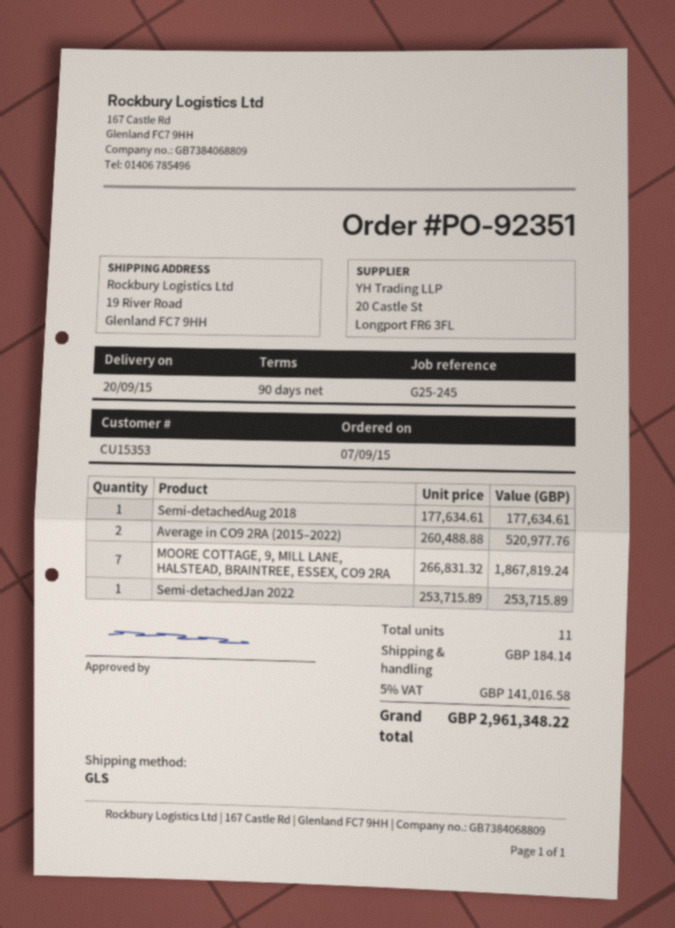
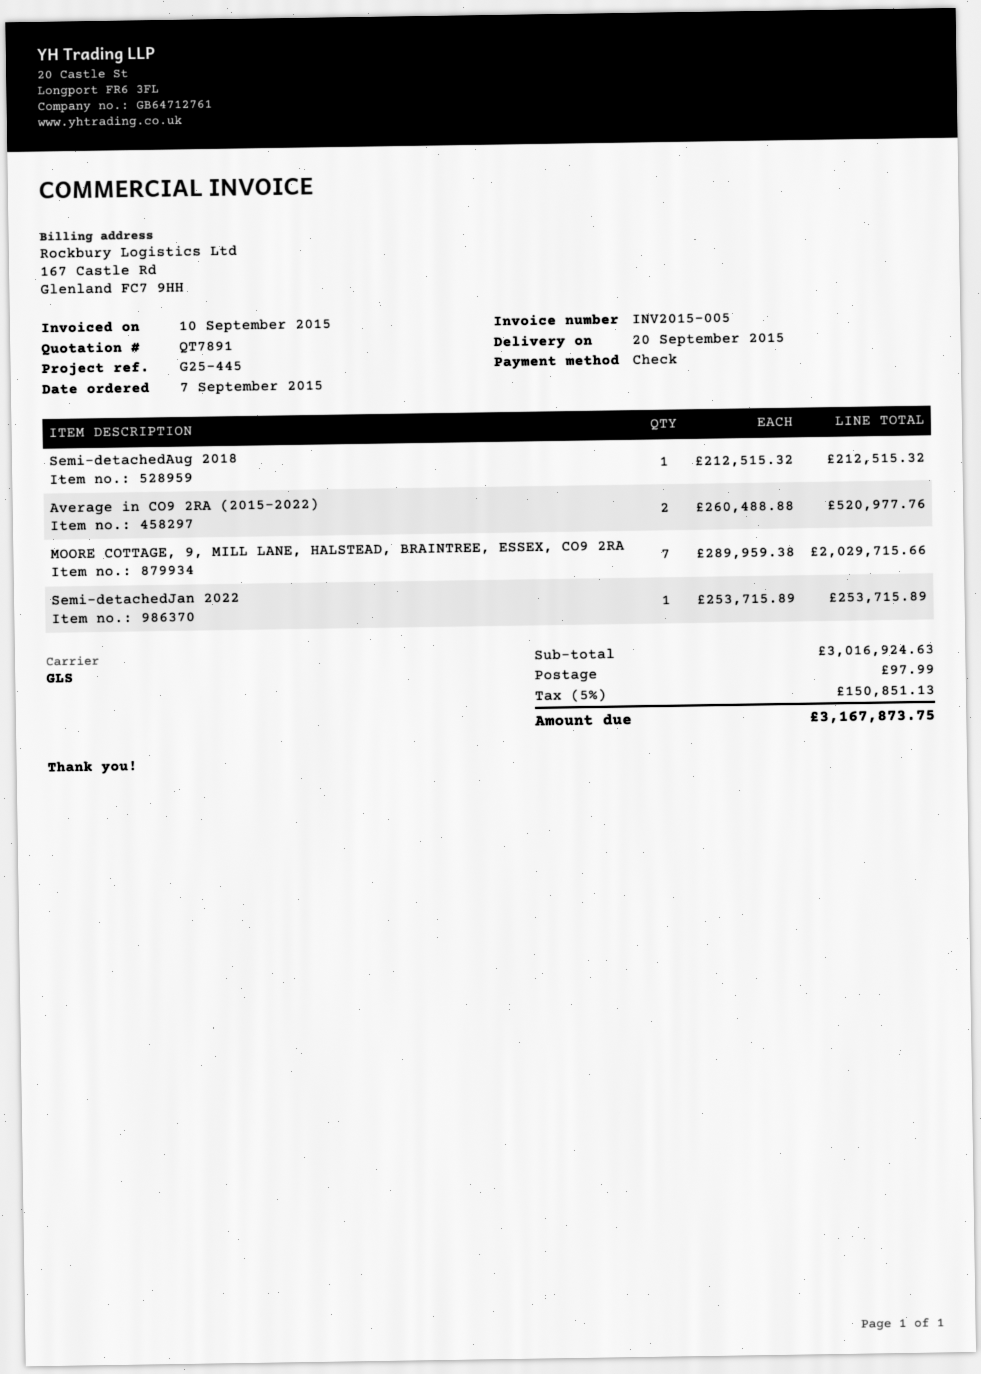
reference: G25-245 -> G25-445
Semi-detachedAug 2018: 1 x 177634.61 = 177634.61 -> 1 x 212515.32 = 212515.32
MOORE COTTAGE, 9, MILL LANE, HALSTEAD, BRAINTREE, ESSEX, CO9 2RA: 7 x 266831.32 = 1867819.24 -> 7 x 289959.38 = 2029715.66
shipping: 184.14 -> 97.99
tax: 5% = 141016.58 -> 5% = 150851.13
total: 2961348.22 -> 3167873.75

